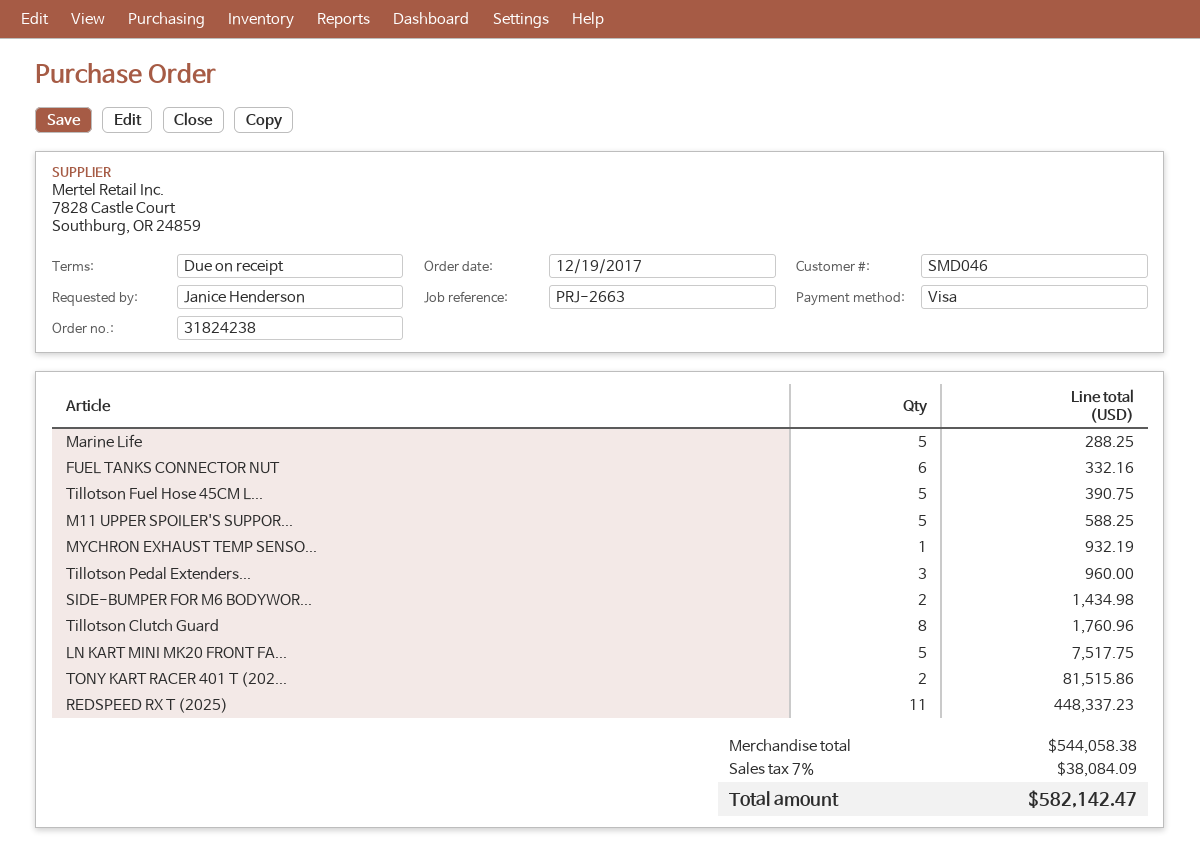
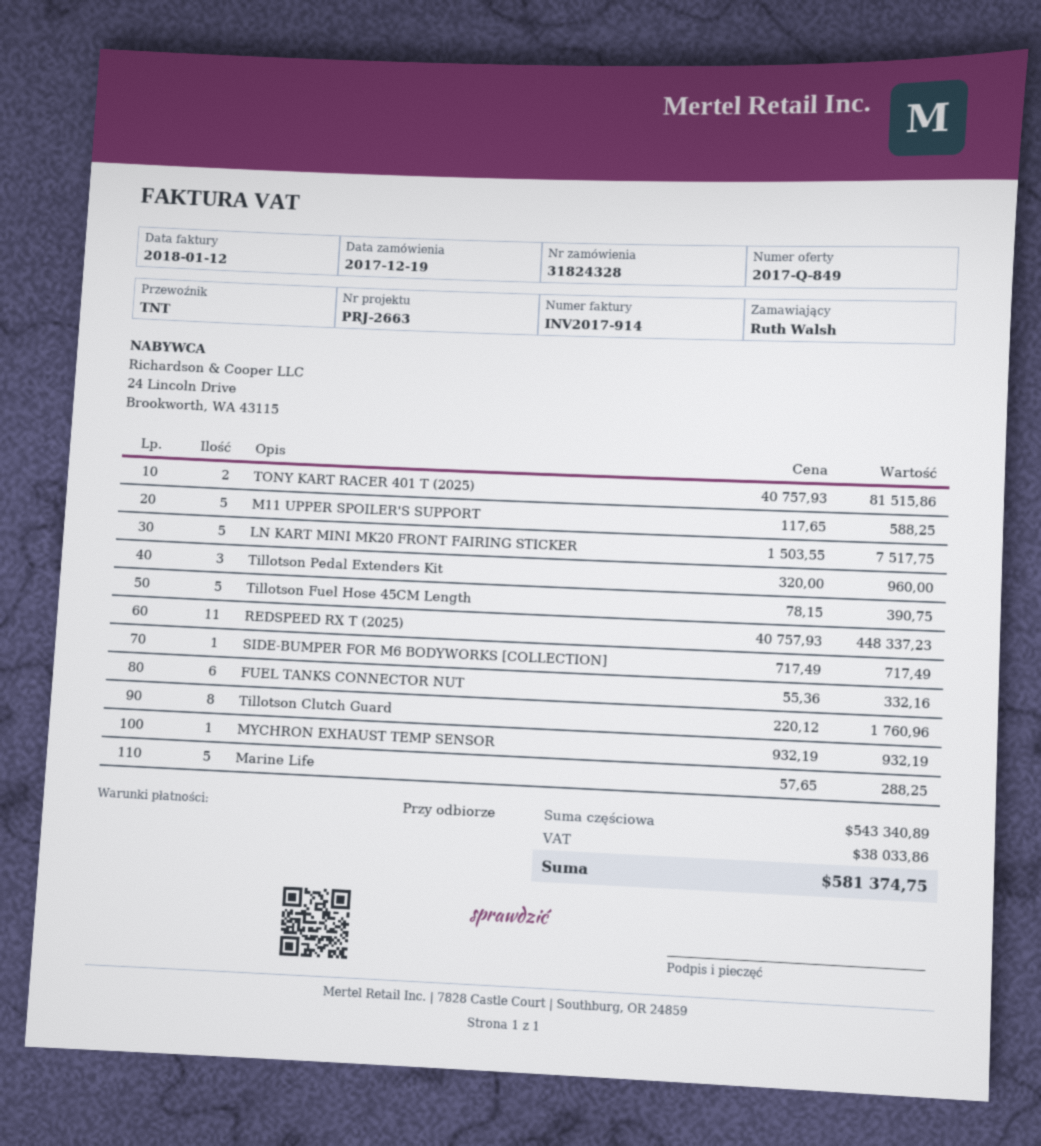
order number: 31824238 -> 31824328
ordered by: Janice Henderson -> Ruth Walsh
SIDE-BUMPER FOR M6 BODYWOR...: 2 for 1434.98 -> 1 for 717.49
subtotal: 544058.38 -> 543340.89
tax: 38084.09 -> 38033.86
total: 582142.47 -> 581374.75

